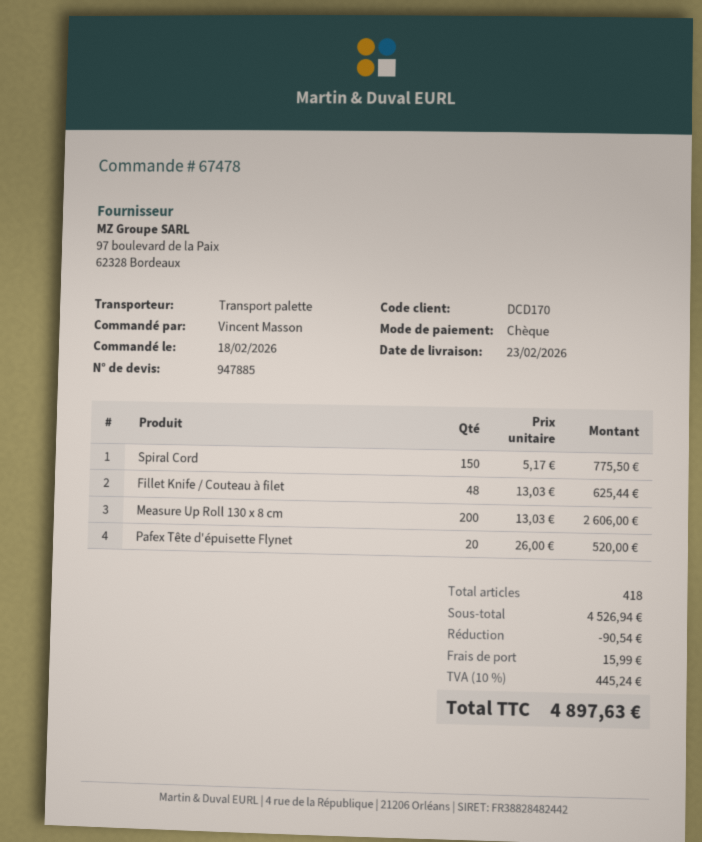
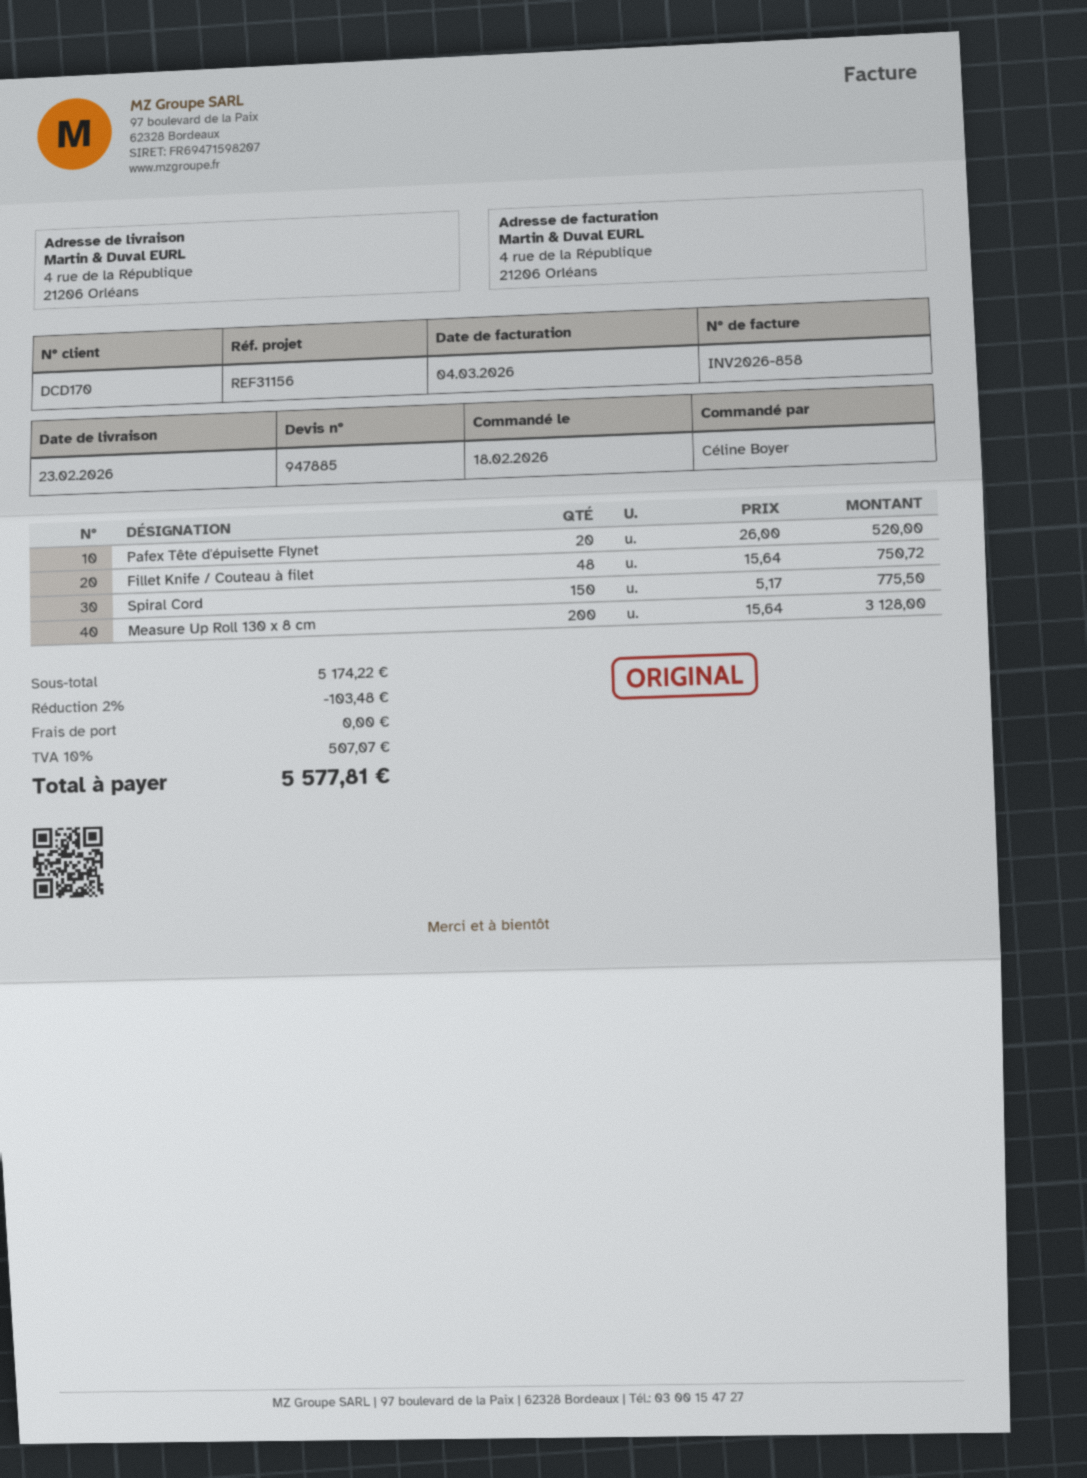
ordered by: Vincent Masson -> Céline Boyer
Fillet Knife / Couteau à filet: 48 x 13.03 = 625.44 -> 48 x 15.64 = 750.72
Measure Up Roll 130 x 8 cm: 200 x 13.03 = 2606.00 -> 200 x 15.64 = 3128.00
subtotal: 4526.94 -> 5174.22
discount: 90.54 -> 103.48
shipping: 15.99 -> 0.00
tax: 10% = 445.24 -> 10% = 507.07
total: 4897.63 -> 5577.81

